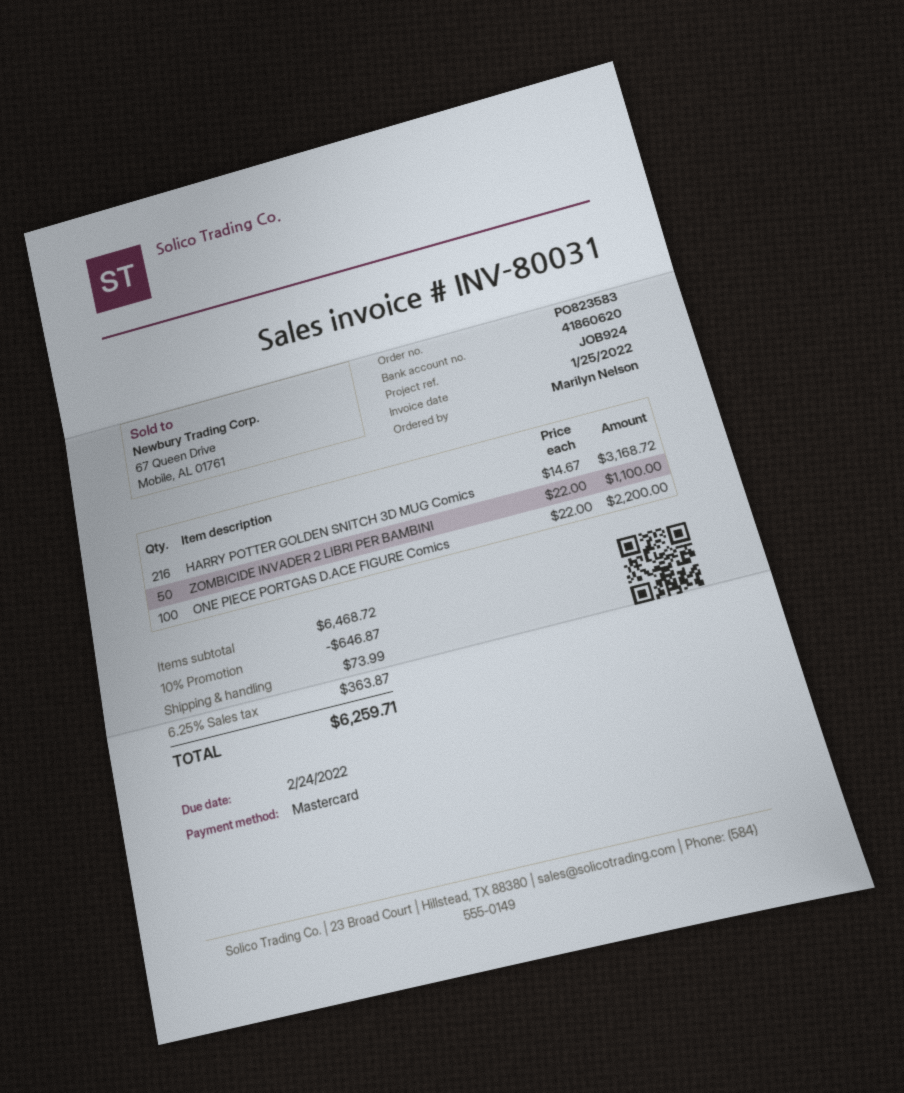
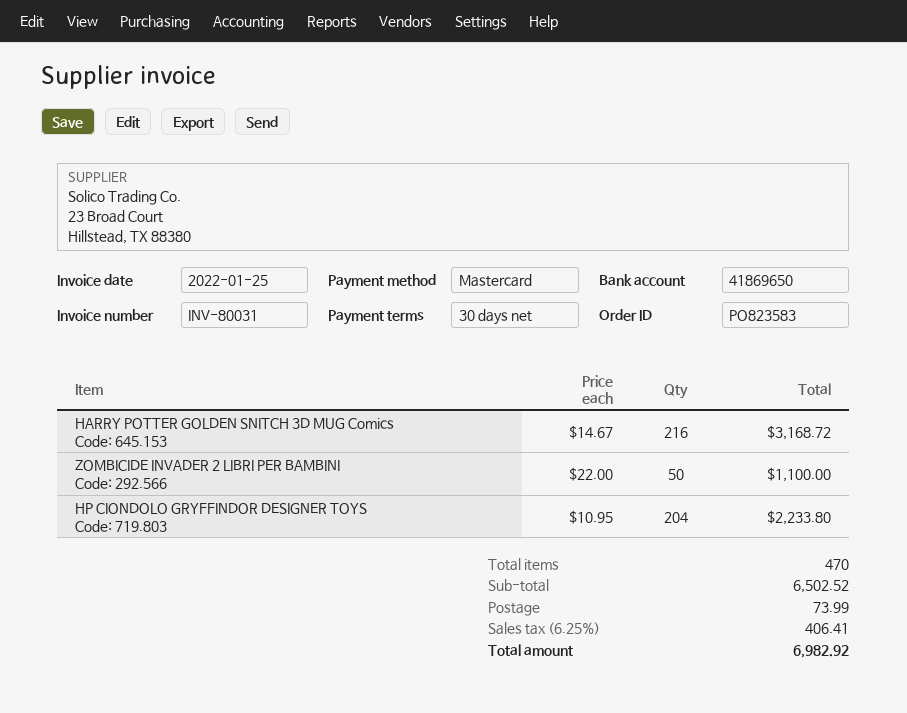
bank account: 41860620 -> 41869650
ONE PIECE PORTGAS D.ACE FIGURE Comics: 100 x 22.00 = 2200.00 -> none
HP CIONDOLO GRYFFINDOR DESIGNER TOYS: none -> 204 x 10.95 = 2233.80
subtotal: 6468.72 -> 6502.52
discount: 10% = 646.87 -> none
tax: 6.25% = 363.87 -> 6.25% = 406.41
total: 6259.71 -> 6982.92

